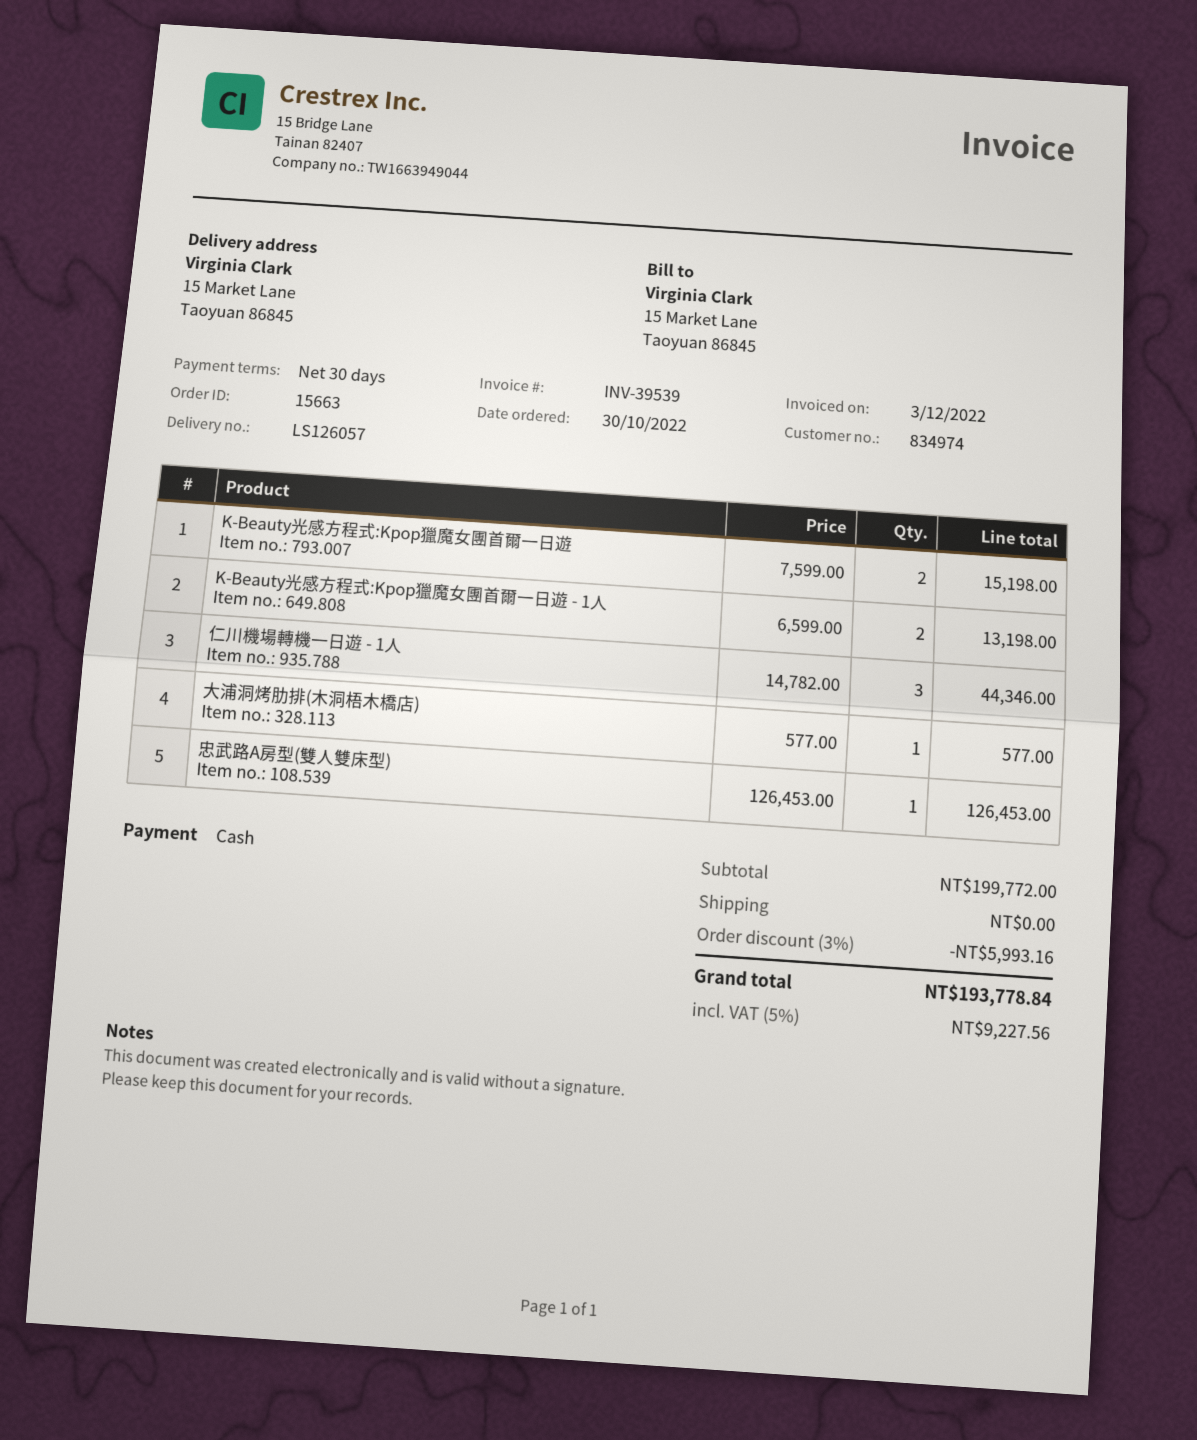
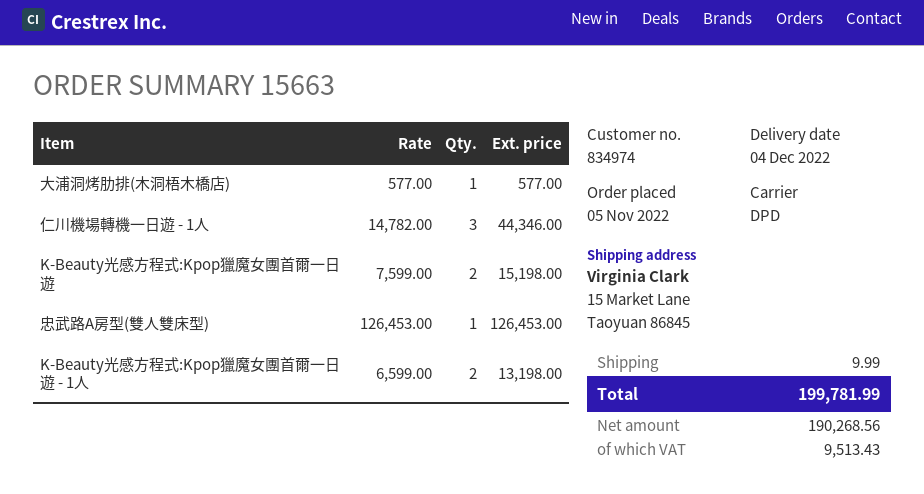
order date: 2022-10-30 -> 2022-11-05
discount: 3% = 5993.16 -> none
shipping: 0.00 -> 9.99
tax: 9227.56 -> 9513.43
total: 193778.84 -> 199781.99

